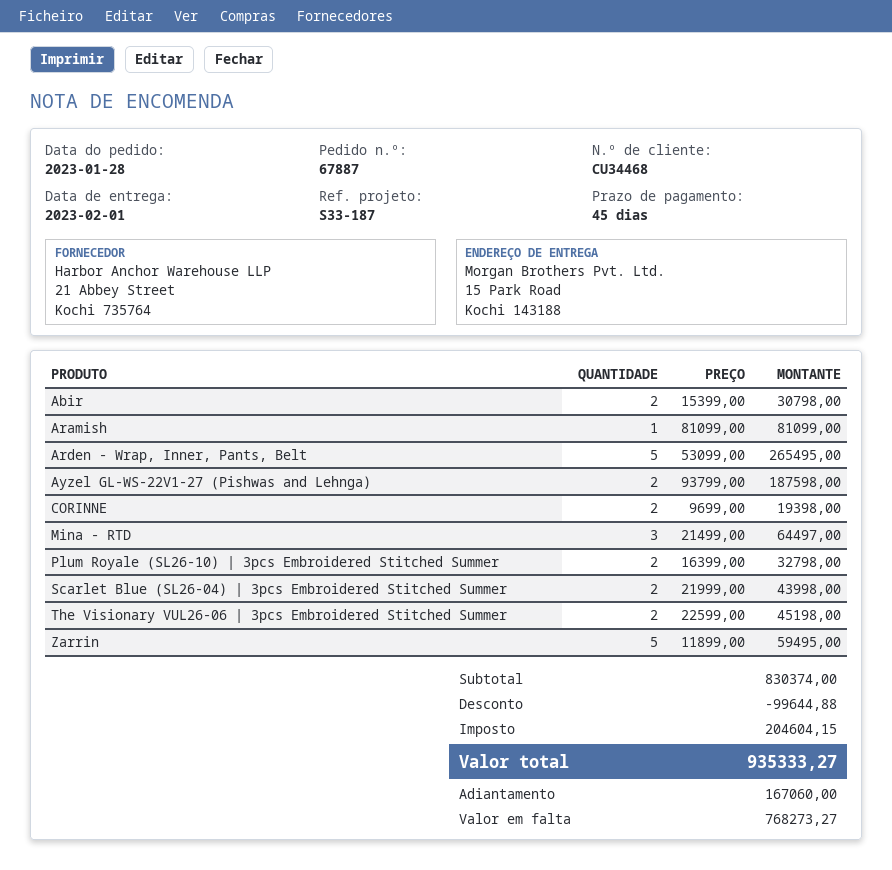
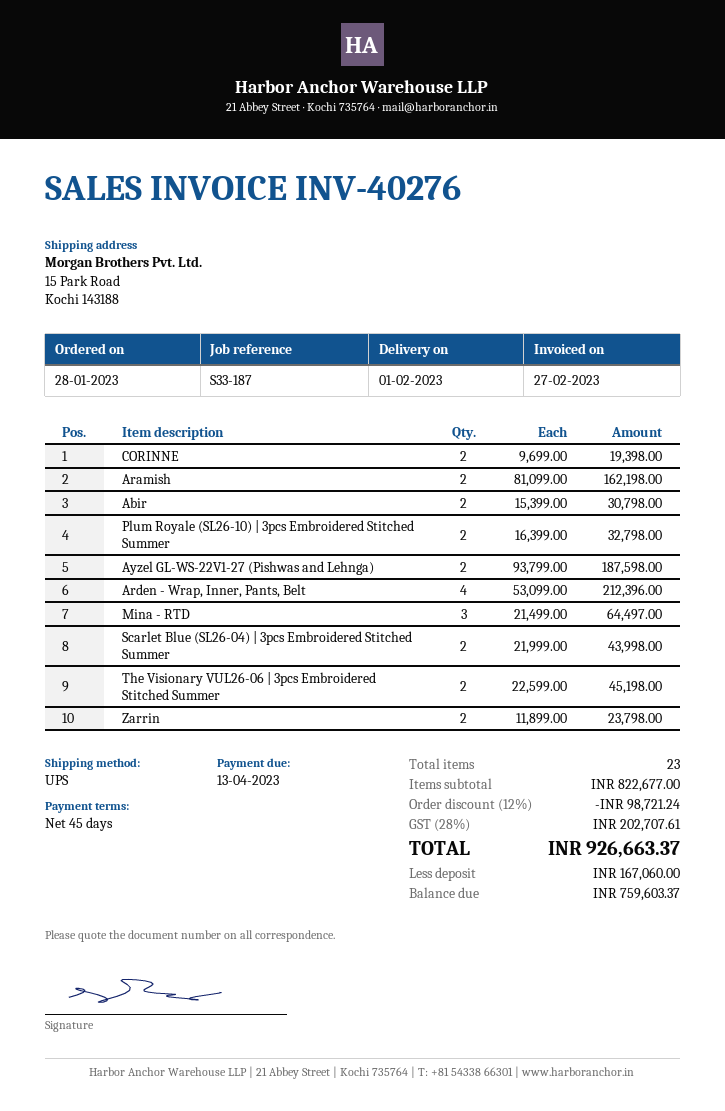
Aramish: 1 x 81099.00 = 81099.00 -> 2 x 81099.00 = 162198.00
Arden - Wrap, Inner, Pants, Belt: 5 x 53099.00 = 265495.00 -> 4 x 53099.00 = 212396.00
Zarrin: 5 x 11899.00 = 59495.00 -> 2 x 11899.00 = 23798.00
subtotal: 830374.00 -> 822677.00
discount: 99644.88 -> 98721.24
tax: 204604.15 -> 202707.61
total: 935333.27 -> 926663.37
balance: 768273.27 -> 759603.37

